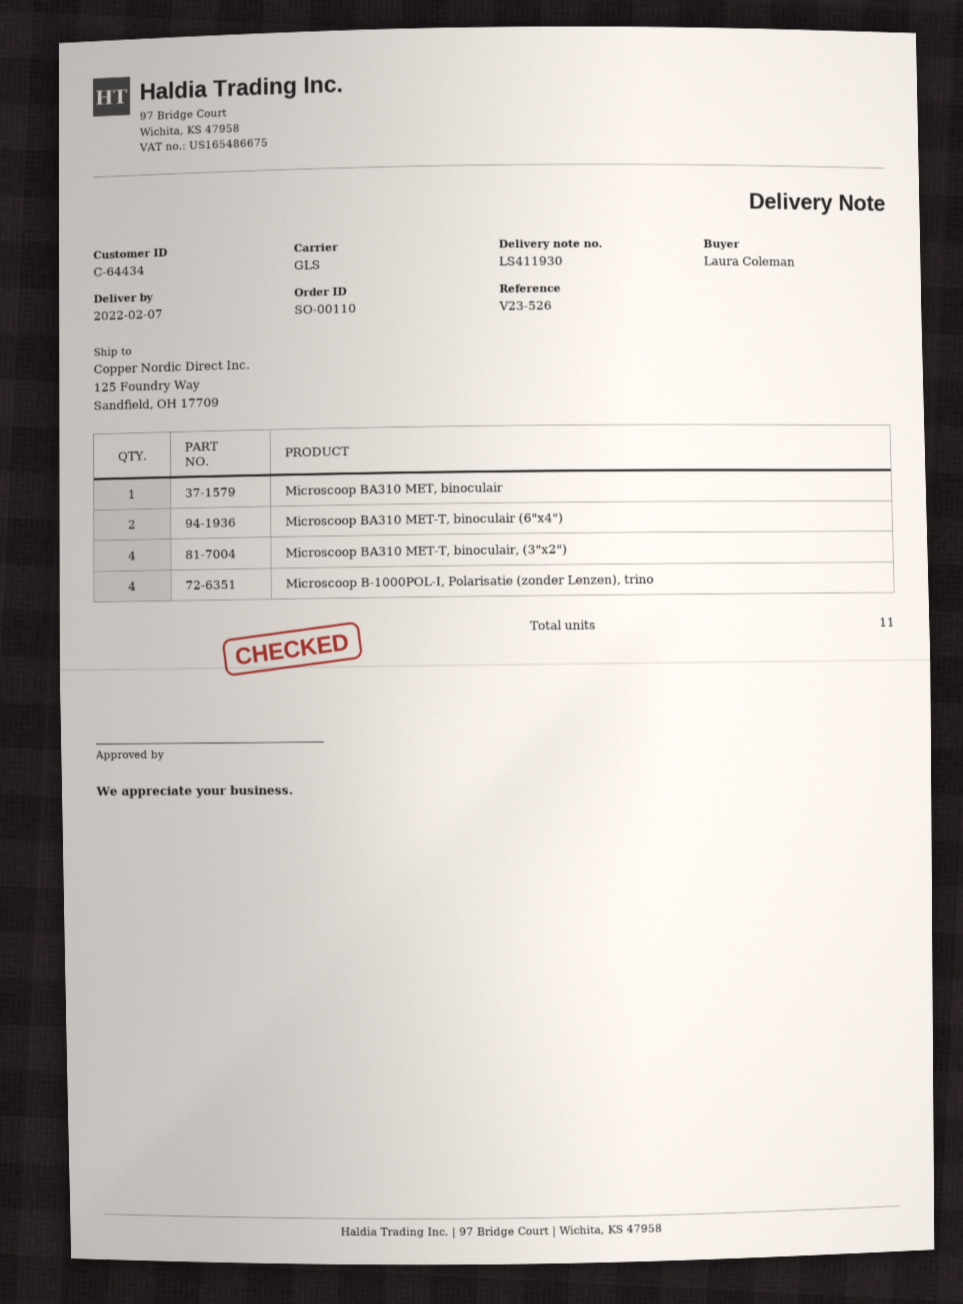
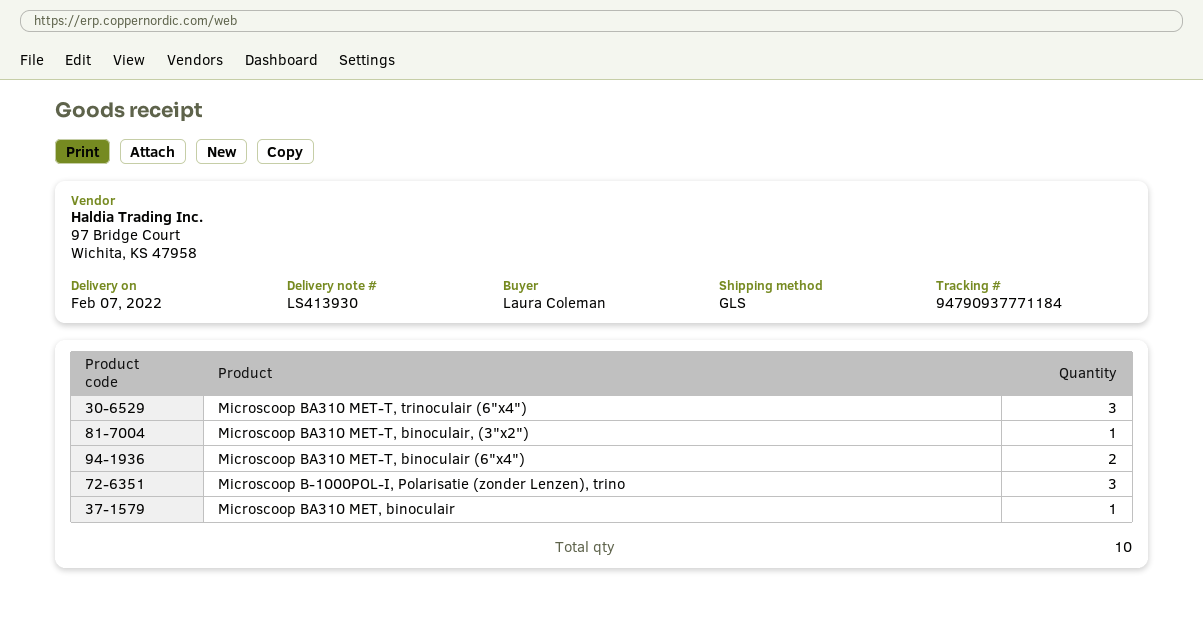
delivery note number: LS411930 -> LS413930
Microscoop BA310 MET-T, binoculair, (3"x2"): 4 -> 1
Microscoop B-1000POL-I, Polarisatie (zonder Lenzen), trino: 4 -> 3
Microscoop BA310 MET-T, trinoculair (6"x4"): none -> 3
total quantity: 11 -> 10

